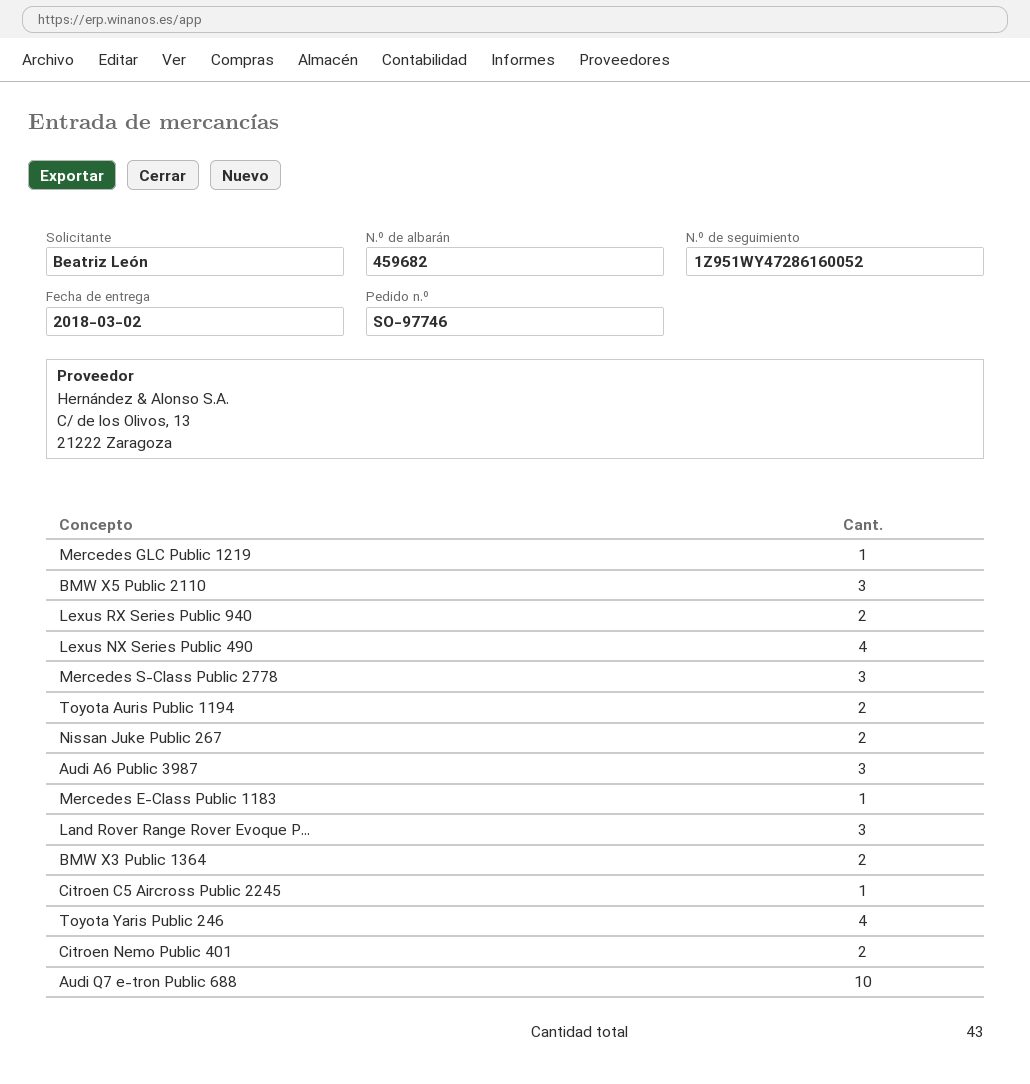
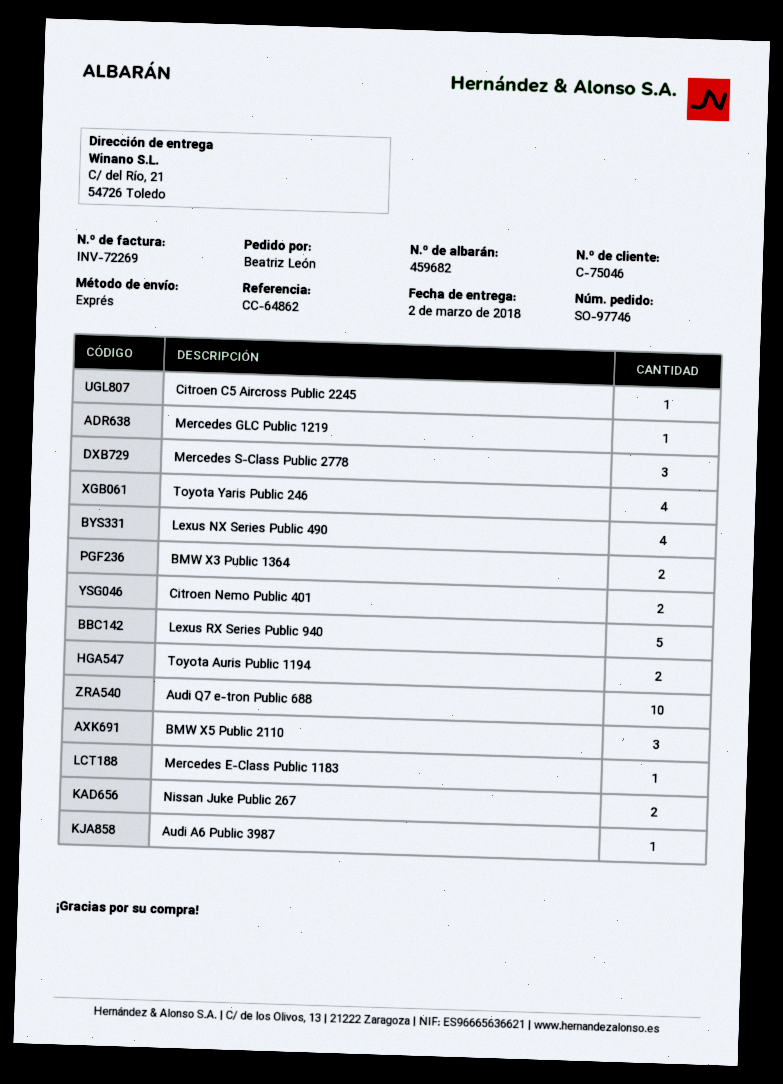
Lexus RX Series Public 940: 2 -> 5
Audi A6 Public 3987: 3 -> 1
Land Rover Range Rover Evoque P...: 3 -> none

